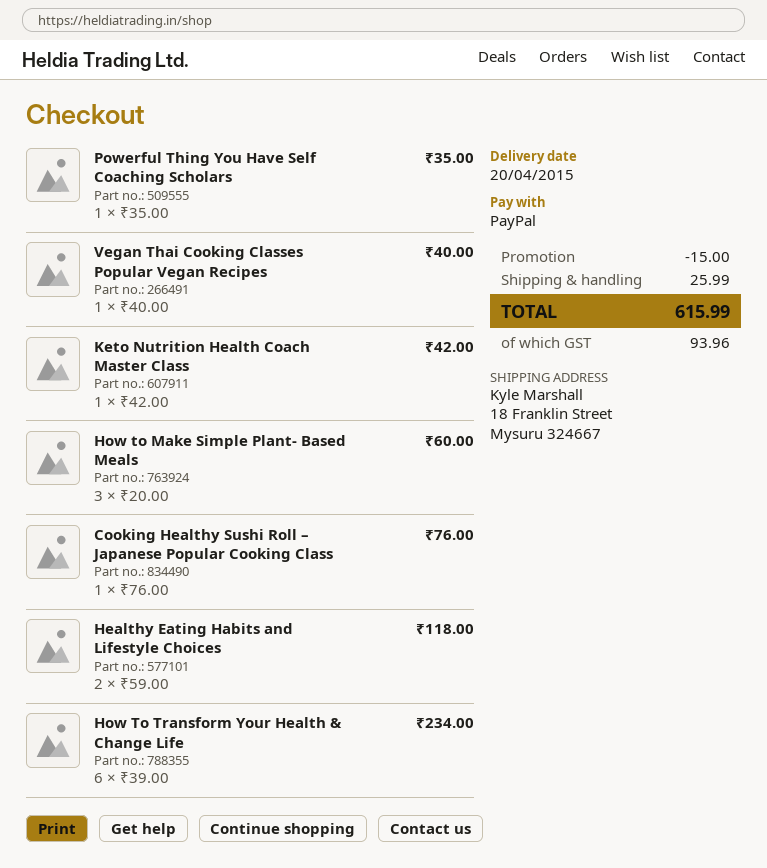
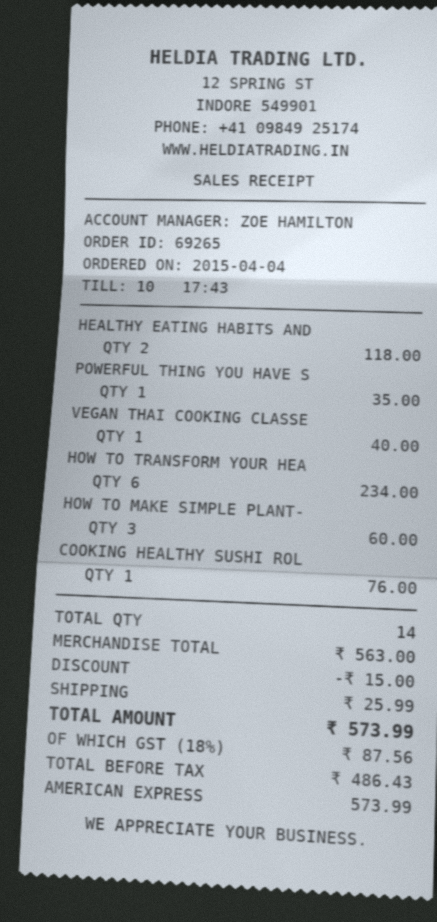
payment method: PayPal -> American Express
Keto Nutrition Health Coach Master Class: 1 for 42.00 -> none
tax: 93.96 -> 87.56
total: 615.99 -> 573.99

